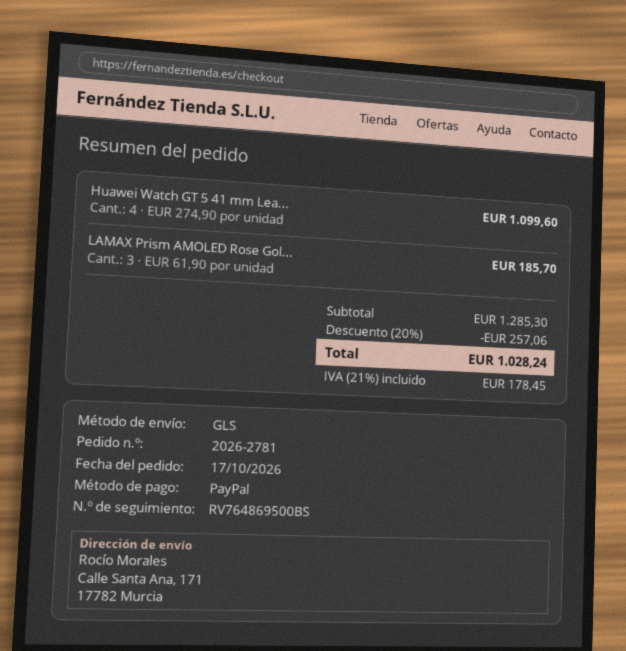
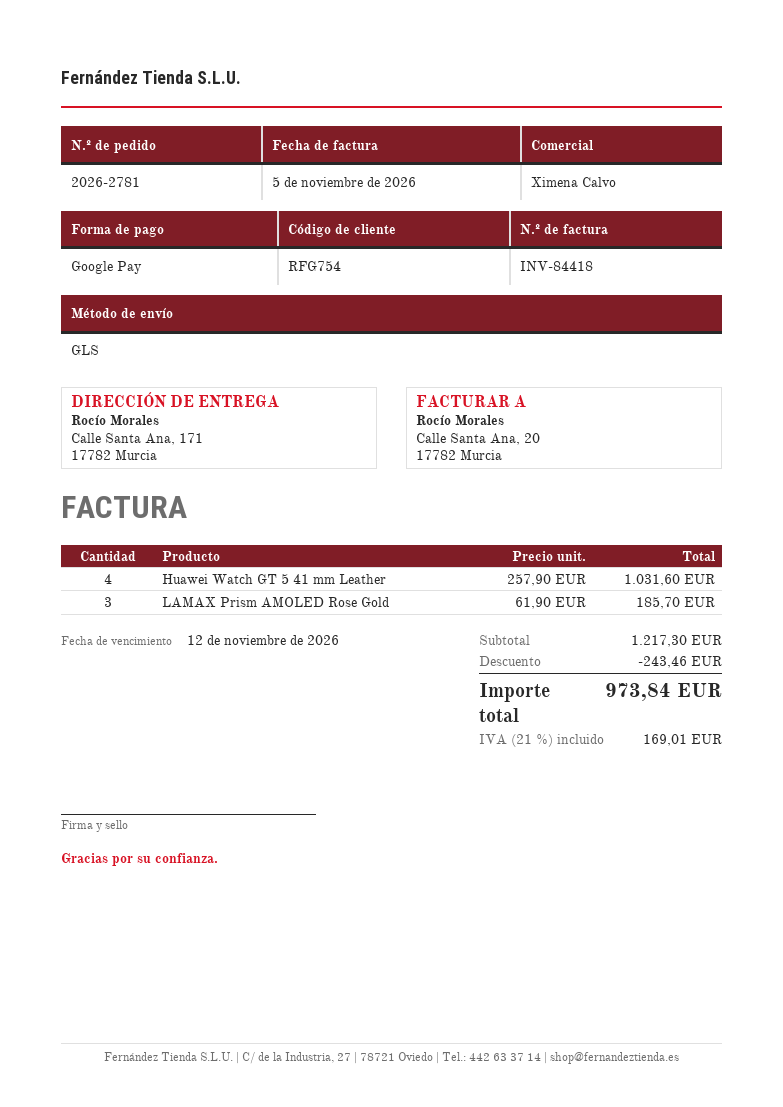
payment method: PayPal -> Google Pay
Huawei Watch GT 5 41 mm Lea...: 4 x 274.90 = 1099.60 -> 4 x 257.90 = 1031.60
subtotal: 1285.30 -> 1217.30
discount: 257.06 -> 243.46
tax: 21% = 178.45 -> 21% = 169.01
total: 1028.24 -> 973.84

